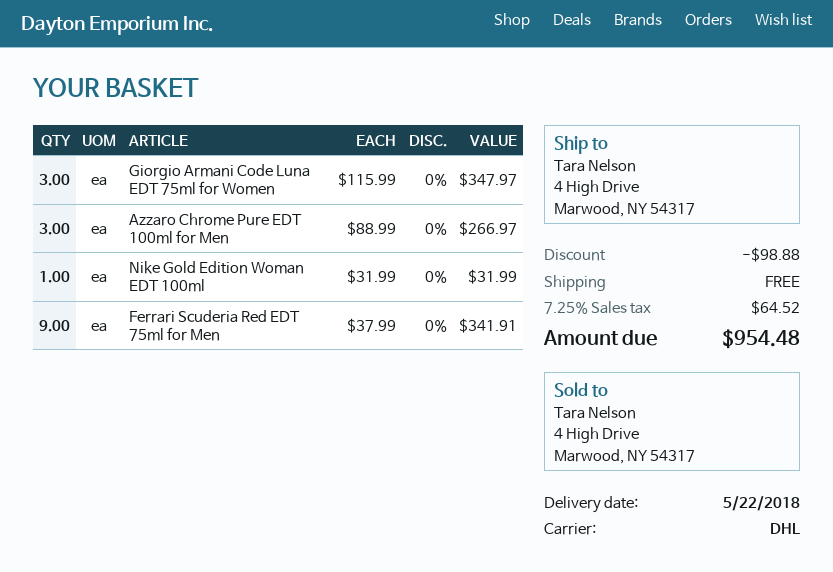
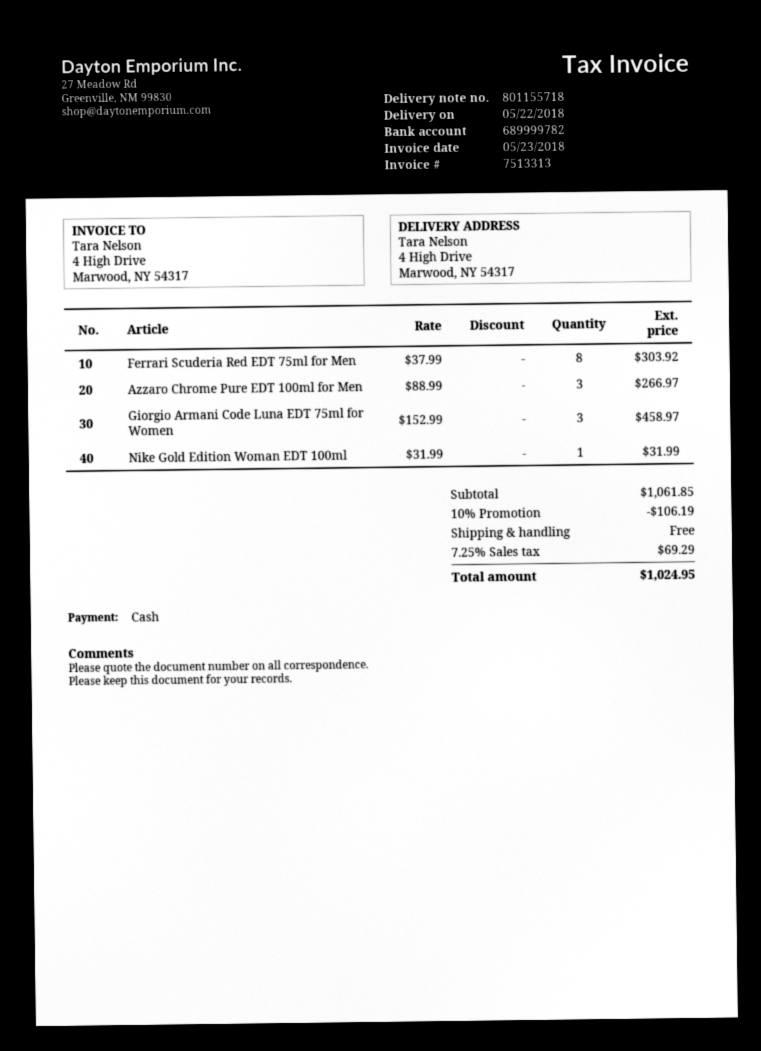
Giorgio Armani Code Luna EDT 75ml for Women: 3 x 115.99 = 347.97 -> 3 x 152.99 = 458.97
Ferrari Scuderia Red EDT 75ml for Men: 9 x 37.99 = 341.91 -> 8 x 37.99 = 303.92
discount: 98.88 -> 106.19
tax: 7.25% = 64.52 -> 7.25% = 69.29
total: 954.48 -> 1024.95

